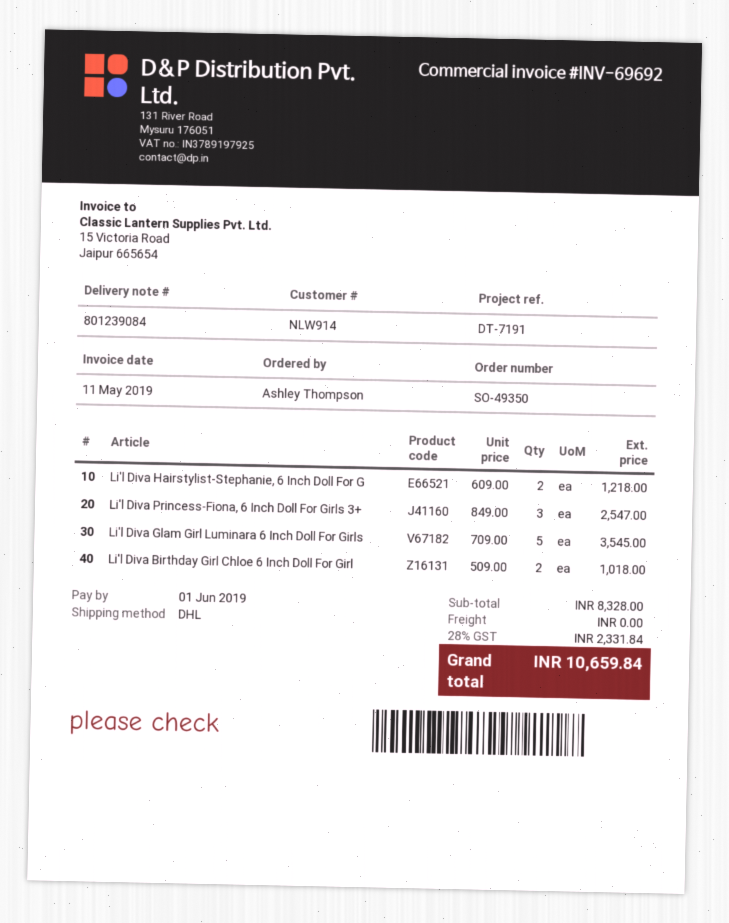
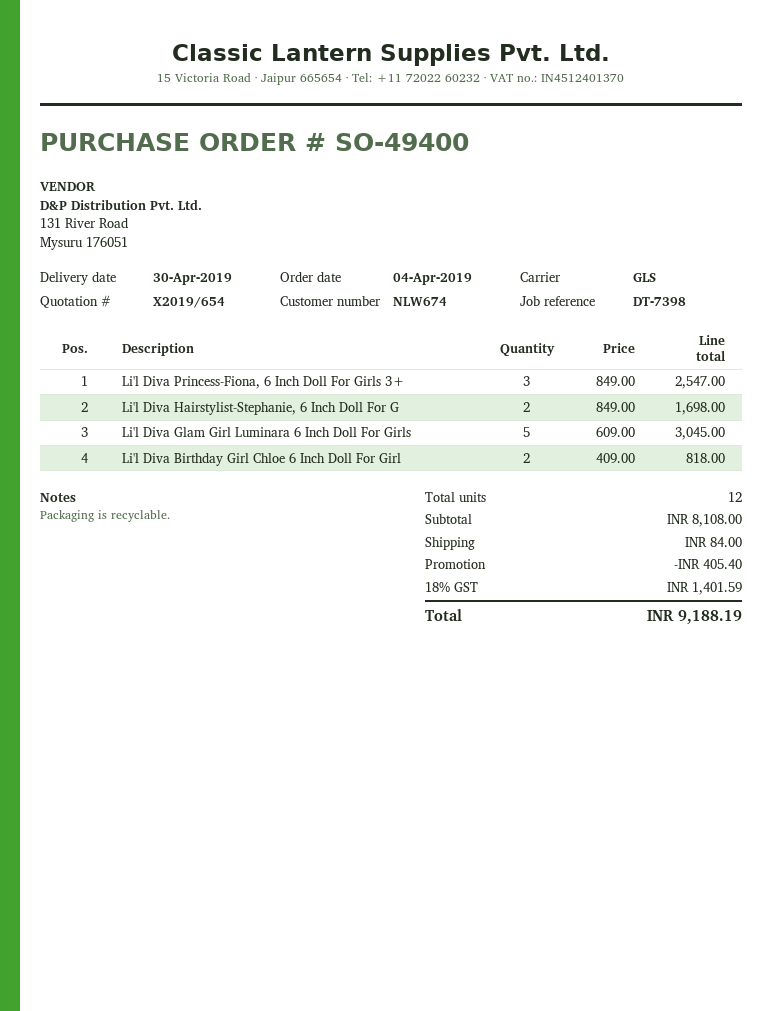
order number: SO-49350 -> SO-49400
customer number: NLW914 -> NLW674
reference: DT-7191 -> DT-7398
shipping method: DHL -> GLS
Li'l Diva Hairstylist-Stephanie, 6 Inch Doll For G: 2 x 609.00 = 1218.00 -> 2 x 849.00 = 1698.00
Li'l Diva Glam Girl Luminara 6 Inch Doll For Girls: 5 x 709.00 = 3545.00 -> 5 x 609.00 = 3045.00
Li'l Diva Birthday Girl Chloe 6 Inch Doll For Girl: 2 x 509.00 = 1018.00 -> 2 x 409.00 = 818.00
subtotal: 8328.00 -> 8108.00
discount: none -> 405.40
shipping: 0.00 -> 84.00
tax: 28% = 2331.84 -> 18% = 1401.59
total: 10659.84 -> 9188.19

